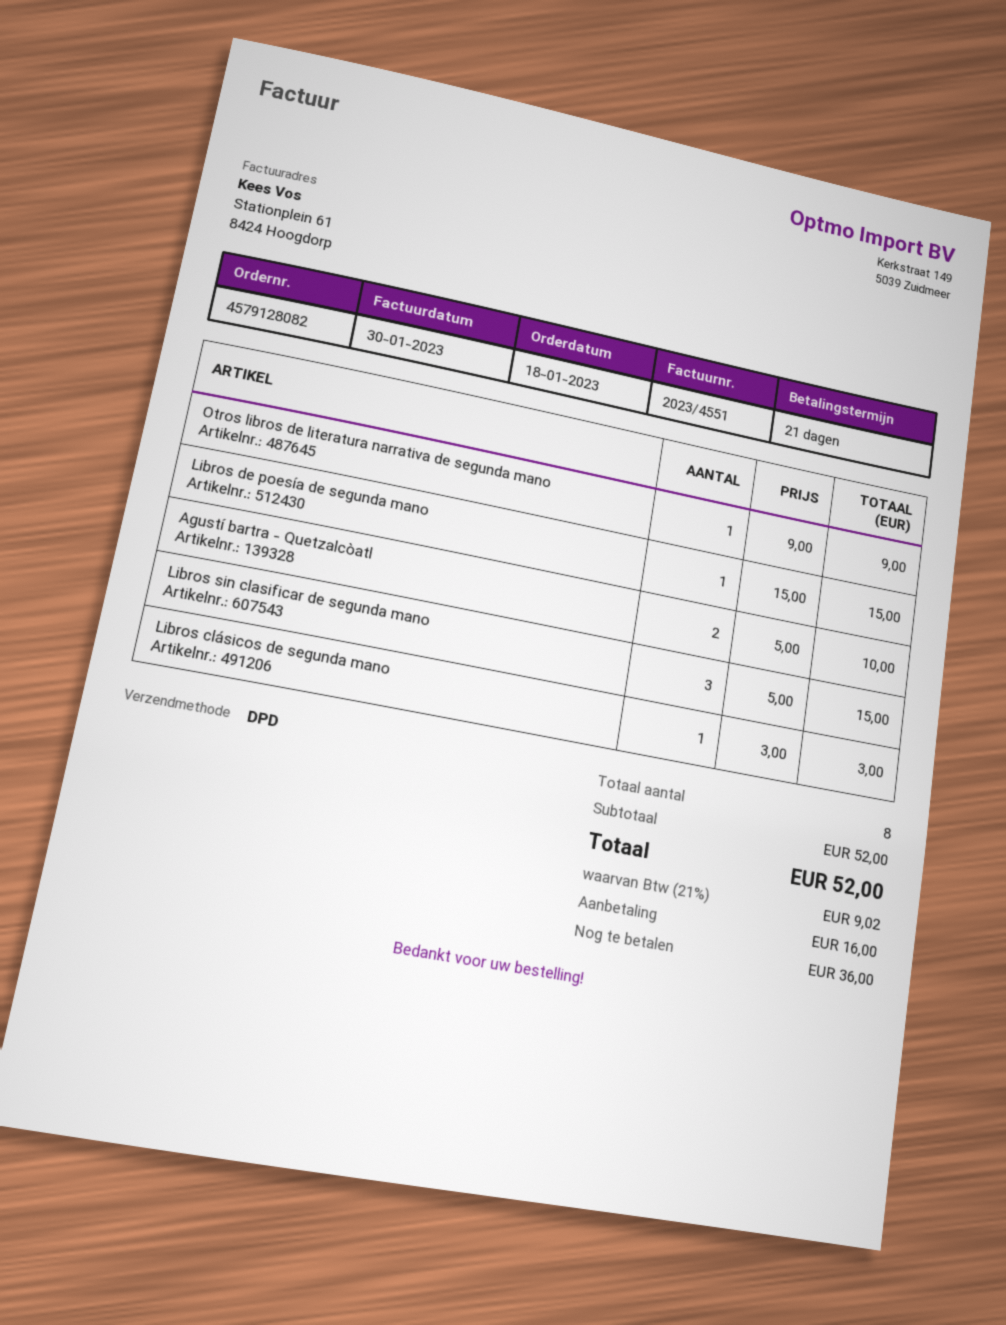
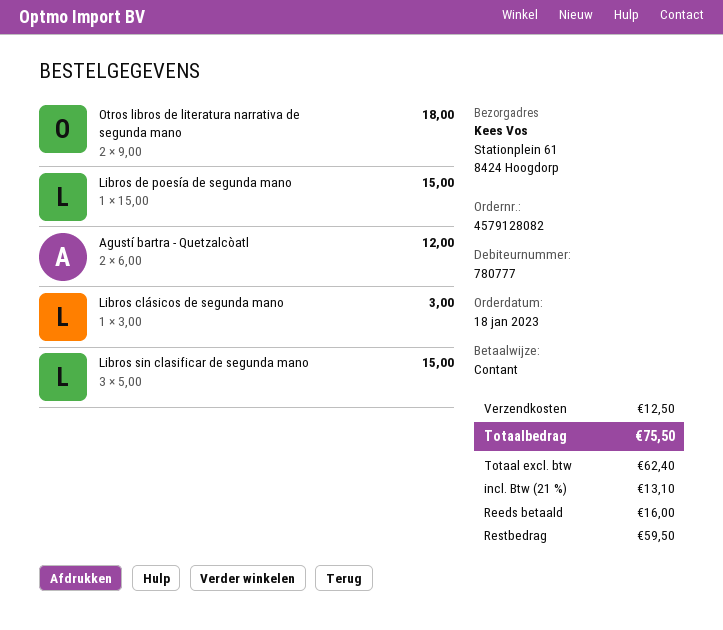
Otros libros de literatura narrativa de segunda mano: 1 x 9.00 = 9.00 -> 2 x 9.00 = 18.00
Agustí bartra - Quetzalcòatl: 2 x 5.00 = 10.00 -> 2 x 6.00 = 12.00
shipping: none -> 12.50
tax: 21% = 9.02 -> 21% = 13.10
total: 52.00 -> 75.50
balance: 36.00 -> 59.50

